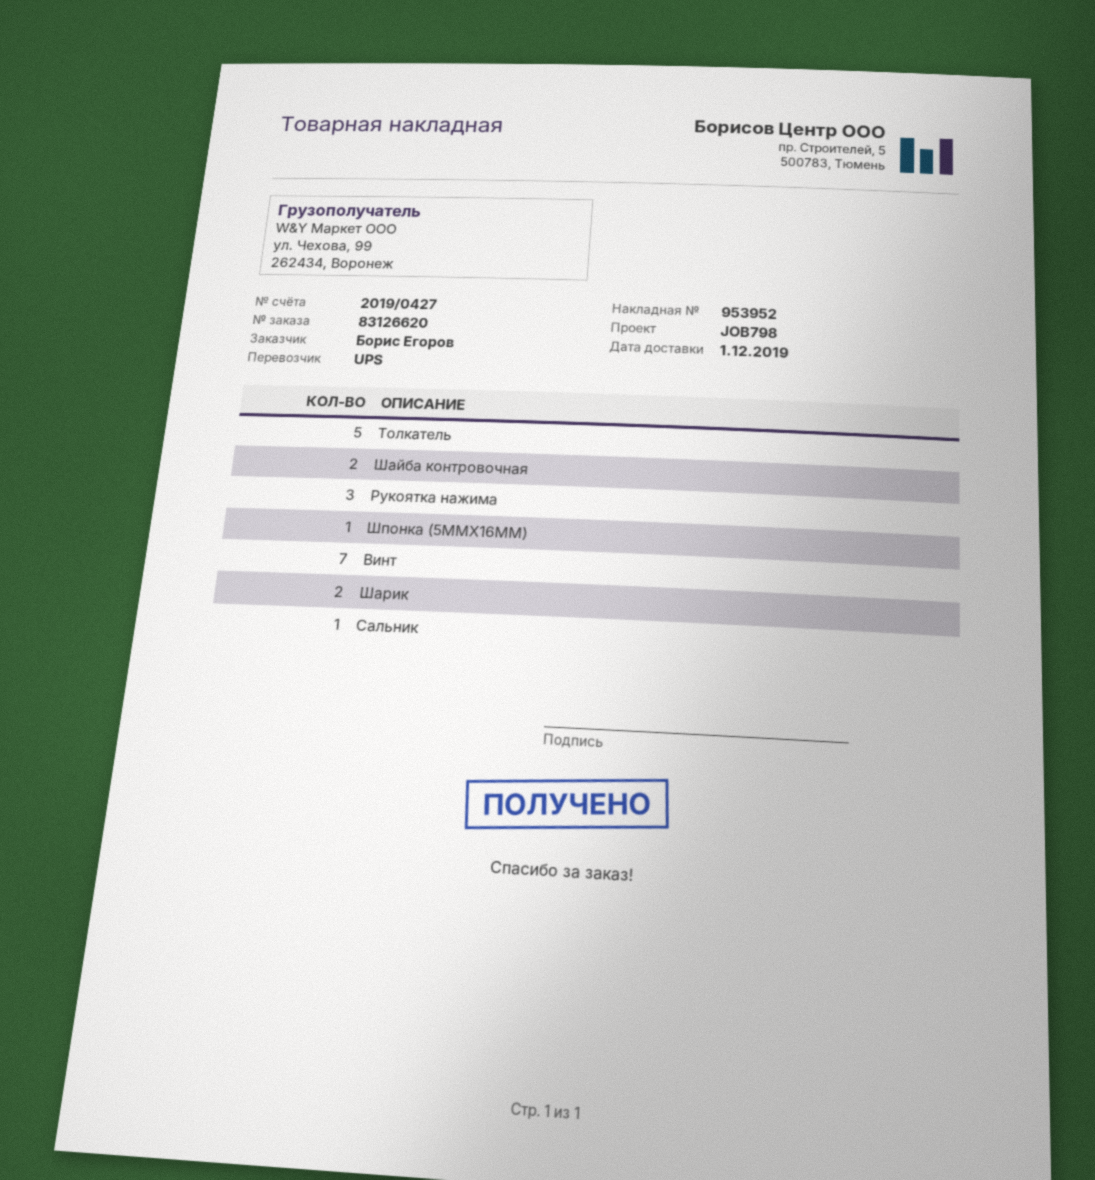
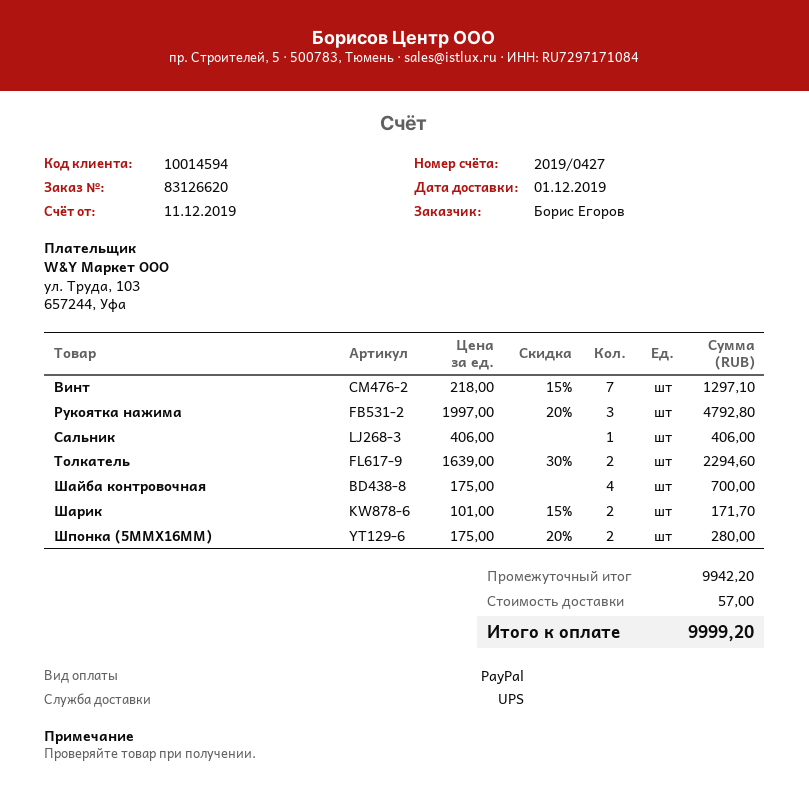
Толкатель: 5 -> 2
Шайба контровочная: 2 -> 4
Шпонка (5MMX16MM): 1 -> 2

